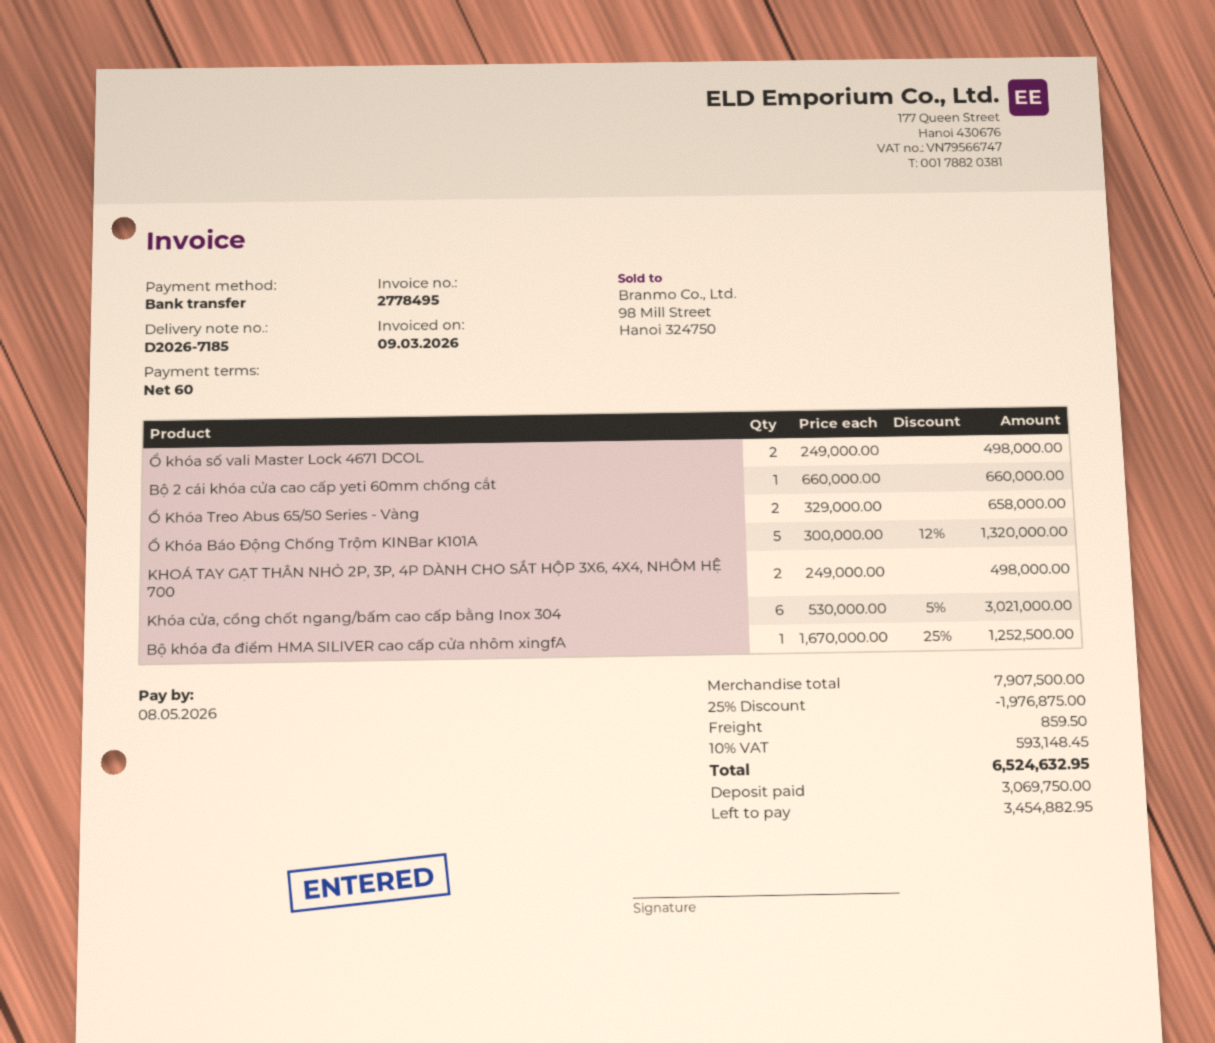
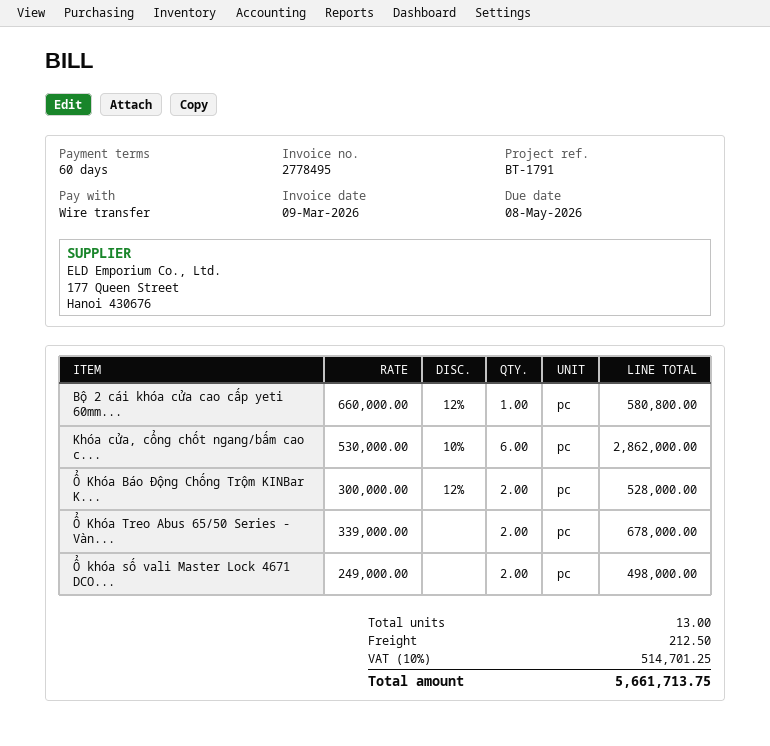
Bộ 2 cái khóa cửa cao cấp yeti 60mm chống cắt: 1 x 660000.00 = 660000.00 -> 1 x 660000.00 - 12% = 580800.00
Ổ Khóa Treo Abus 65/50 Series - Vàng: 2 x 329000.00 = 658000.00 -> 2 x 339000.00 = 678000.00
Ổ Khóa Báo Động Chống Trộm KINBar K101A: 5 x 300000.00 - 12% = 1320000.00 -> 2 x 300000.00 - 12% = 528000.00
KHOÁ TAY GẠT THÂN NHỎ 2P, 3P, 4P DÀNH CHO SẮT HỘP 3X6, 4X4, NHÔM HỆ 700: 2 x 249000.00 = 498000.00 -> none
Khóa cửa, cổng chốt ngang/bấm cao cấp bằng Inox 304: 6 x 530000.00 - 5% = 3021000.00 -> 6 x 530000.00 - 10% = 2862000.00
Bộ khóa đa điểm HMA SILIVER cao cấp cửa nhôm xingfA: 1 x 1670000.00 - 25% = 1252500.00 -> none
discount: 25% = 1976875.00 -> none
shipping: 859.50 -> 212.50
tax: 10% = 593148.45 -> 10% = 514701.25
total: 6524632.95 -> 5661713.75

